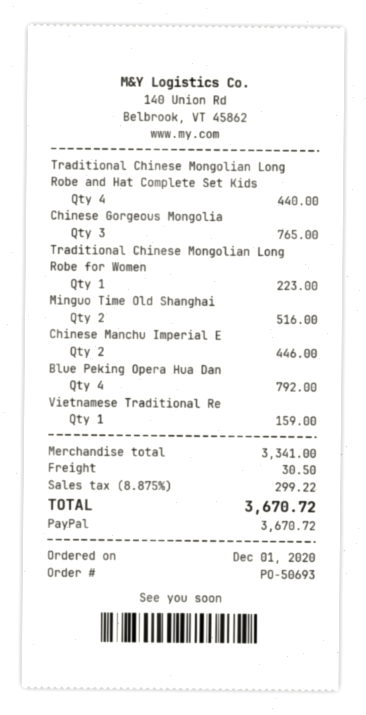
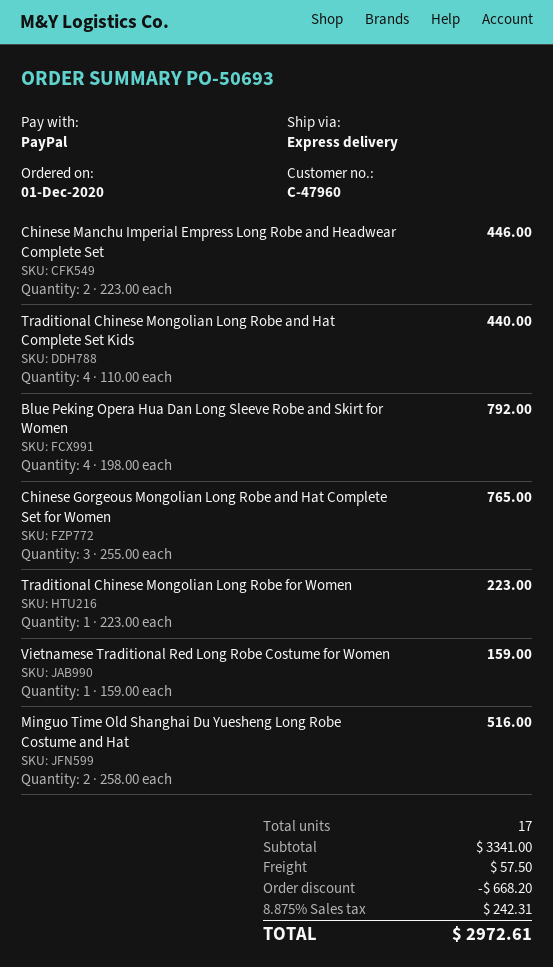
discount: none -> 668.20
shipping: 30.50 -> 57.50
tax: 8.875% = 299.22 -> 8.875% = 242.31
total: 3670.72 -> 2972.61

